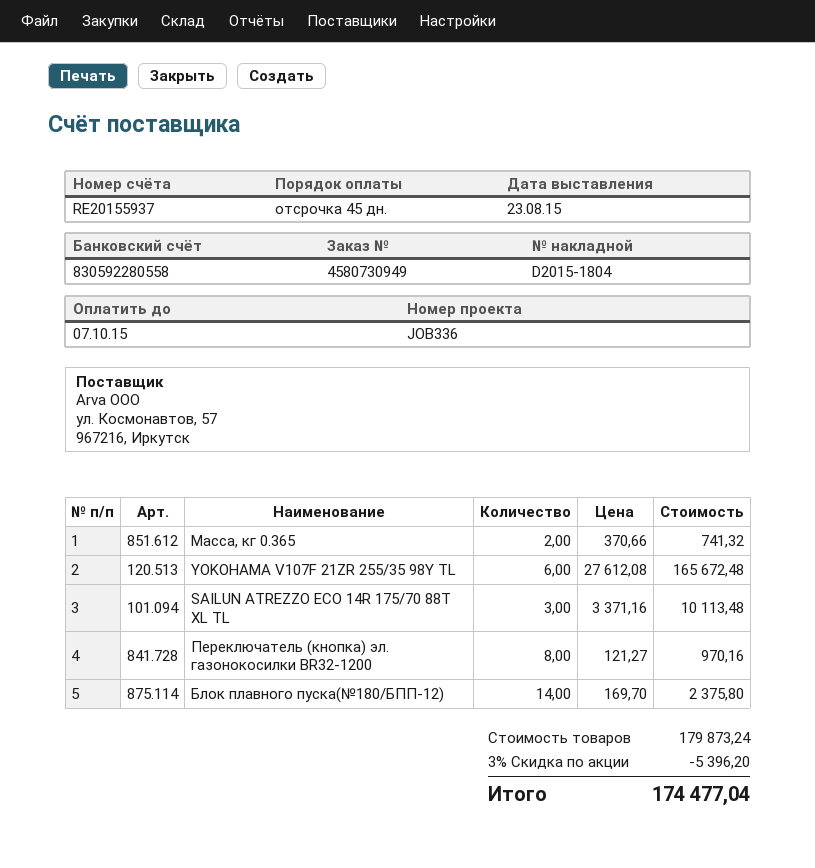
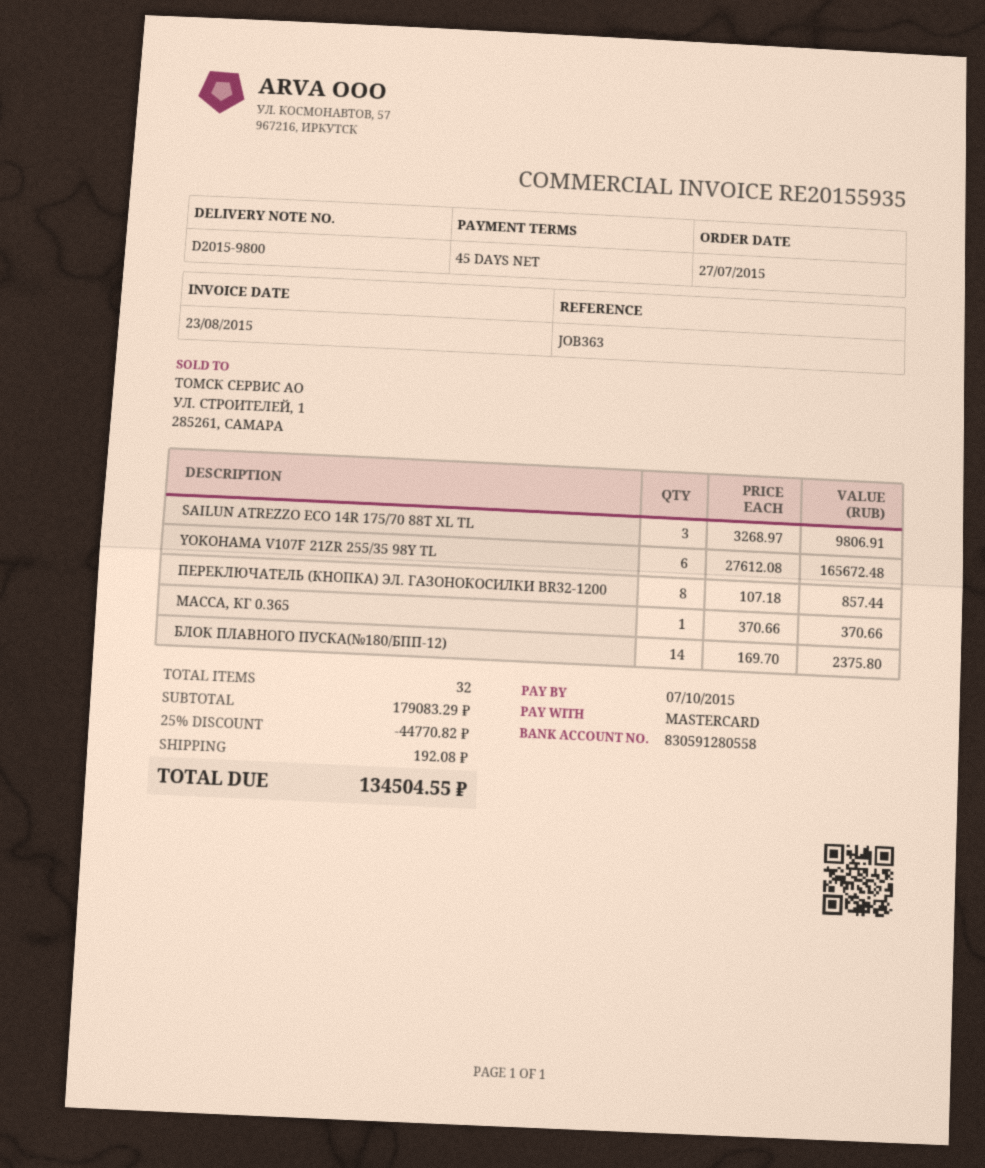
delivery note number: D2015-1804 -> D2015-9800
invoice number: RE20155937 -> RE20155935
reference: JOB336 -> JOB363
bank account: 830592280558 -> 830591280558
Масса, кг 0.365: 2 x 370.66 = 741.32 -> 1 x 370.66 = 370.66
SAILUN ATREZZO ECO 14R 175/70 88T XL TL: 3 x 3371.16 = 10113.48 -> 3 x 3268.97 = 9806.91
Переключатель (кнопка) эл. газонокосилки BR32-1200: 8 x 121.27 = 970.16 -> 8 x 107.18 = 857.44
subtotal: 179873.24 -> 179083.29
discount: 3% = 5396.20 -> 25% = 44770.82
shipping: none -> 192.08
total: 174477.04 -> 134504.55

